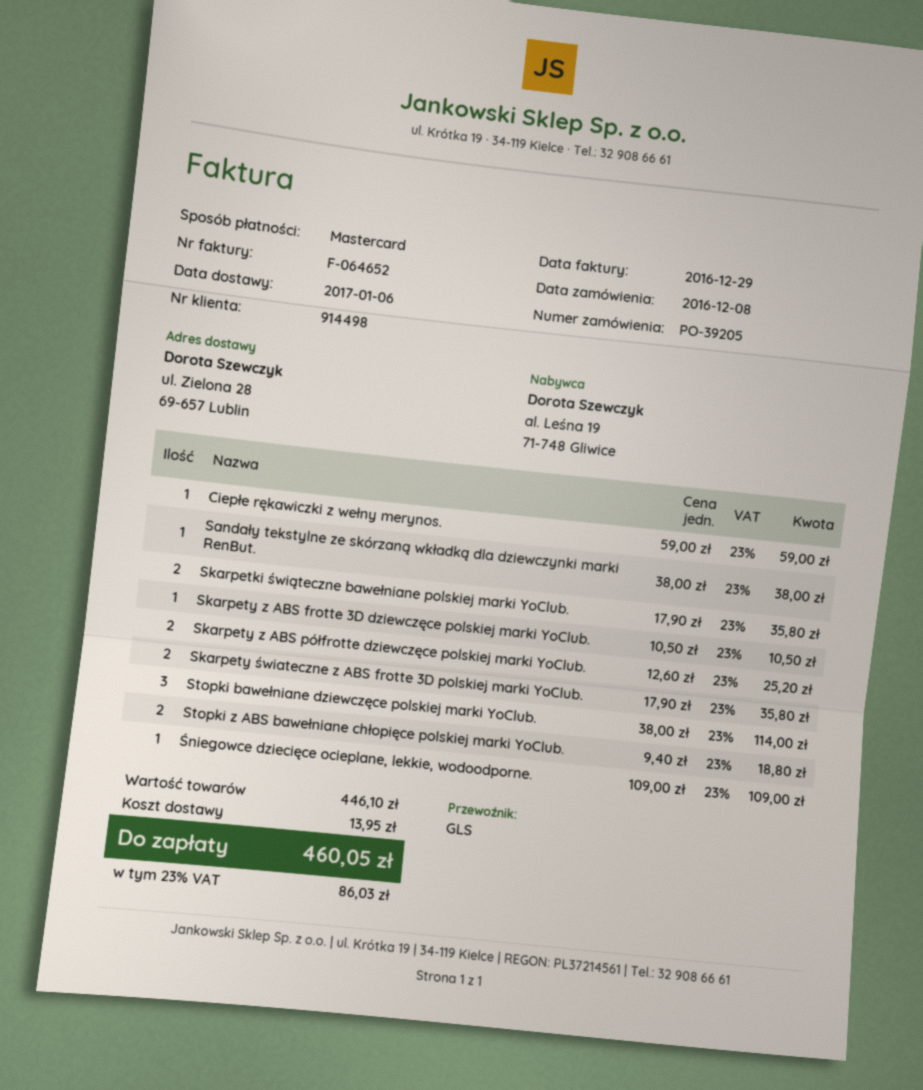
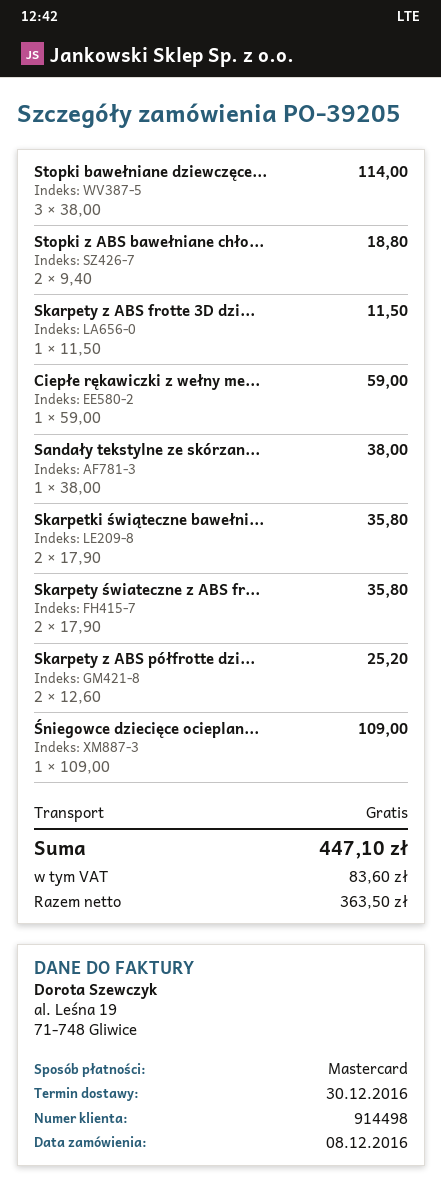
delivery date: 2017-01-06 -> 2016-12-30
Skarpety z ABS frotte 3D dziewczęce polskiej marki YoClub.: 1 x 10.50 = 10.50 -> 1 x 11.50 = 11.50
shipping: 13.95 -> 0.00
tax: 86.03 -> 83.60
total: 460.05 -> 447.10

